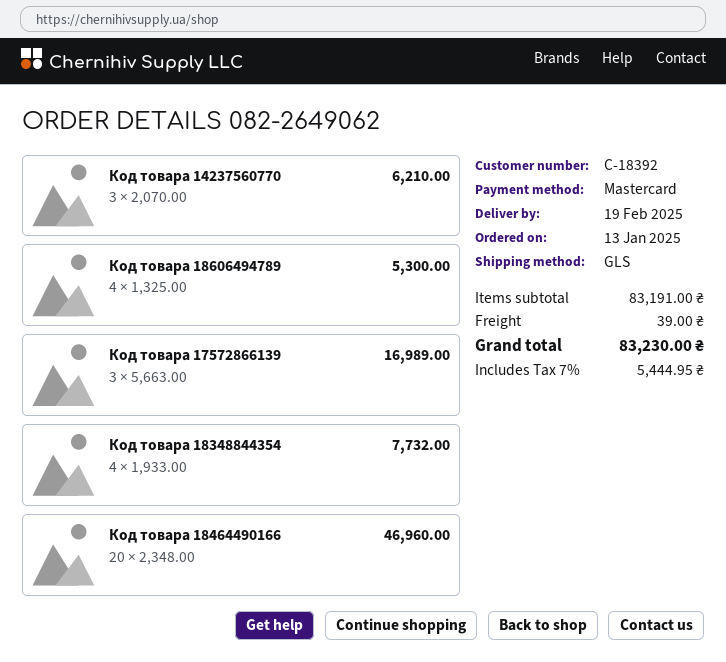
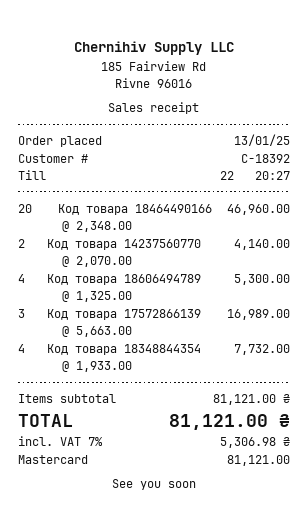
Код товара 14237560770: 3 x 2070.00 = 6210.00 -> 2 x 2070.00 = 4140.00
subtotal: 83191.00 -> 81121.00
shipping: 39.00 -> none
tax: 7% = 5444.95 -> 7% = 5306.98
total: 83230.00 -> 81121.00

